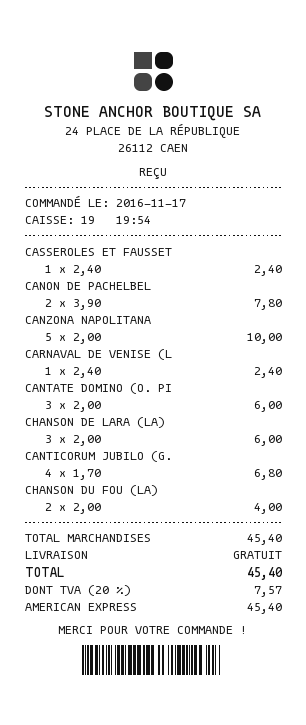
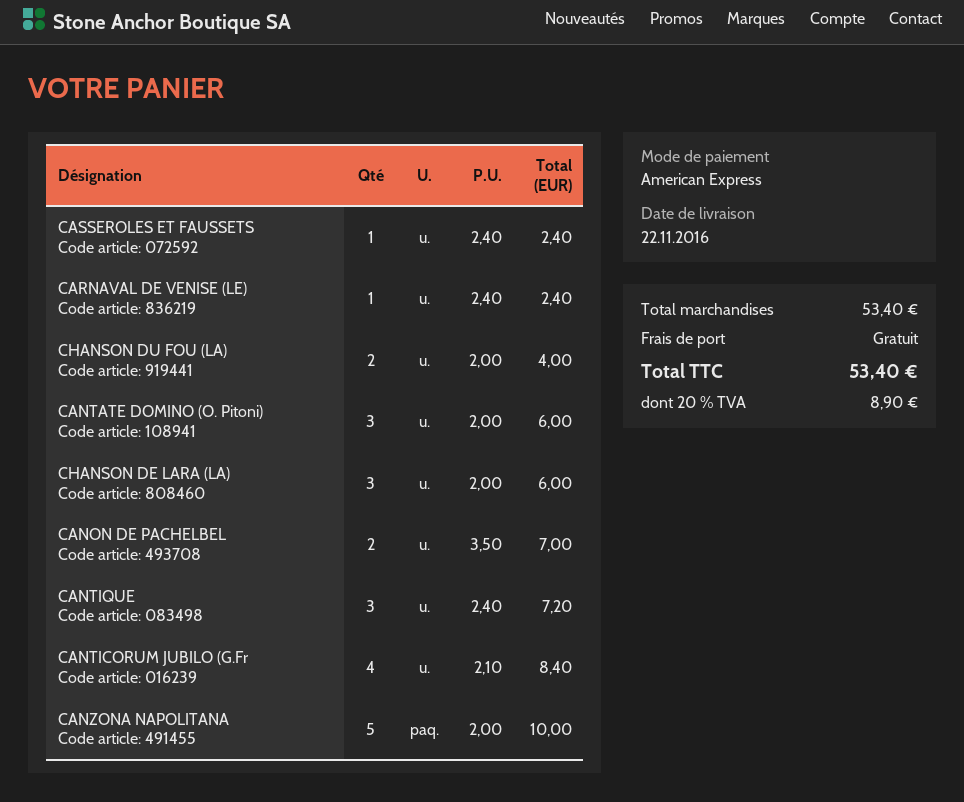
CANON DE PACHELBEL: 2 x 3.90 = 7.80 -> 2 x 3.50 = 7.00
CANTICORUM JUBILO (G.: 4 x 1.70 = 6.80 -> 4 x 2.10 = 8.40
CANTIQUE: none -> 3 x 2.40 = 7.20
subtotal: 45.40 -> 53.40
tax: 20% = 7.57 -> 20% = 8.90
total: 45.40 -> 53.40

